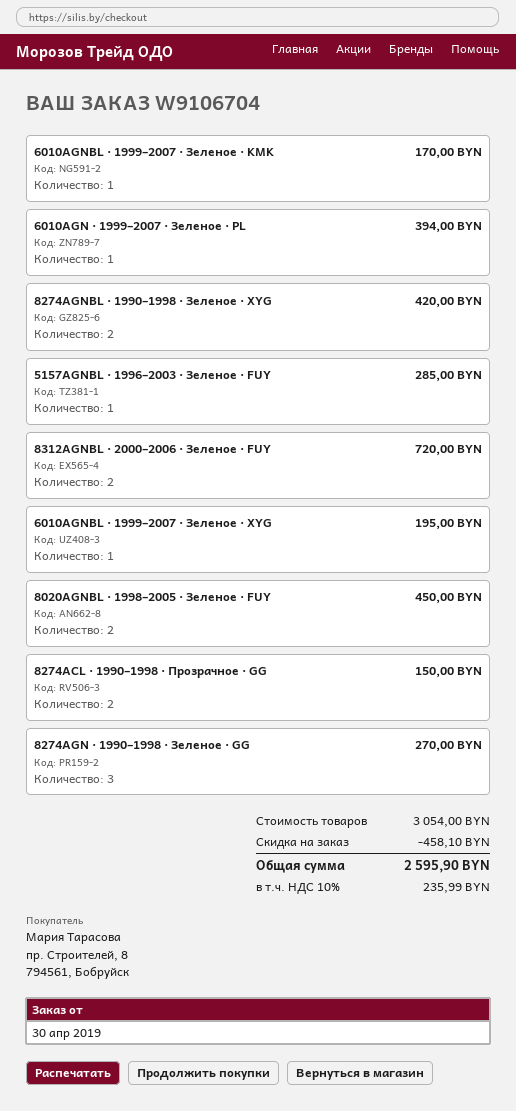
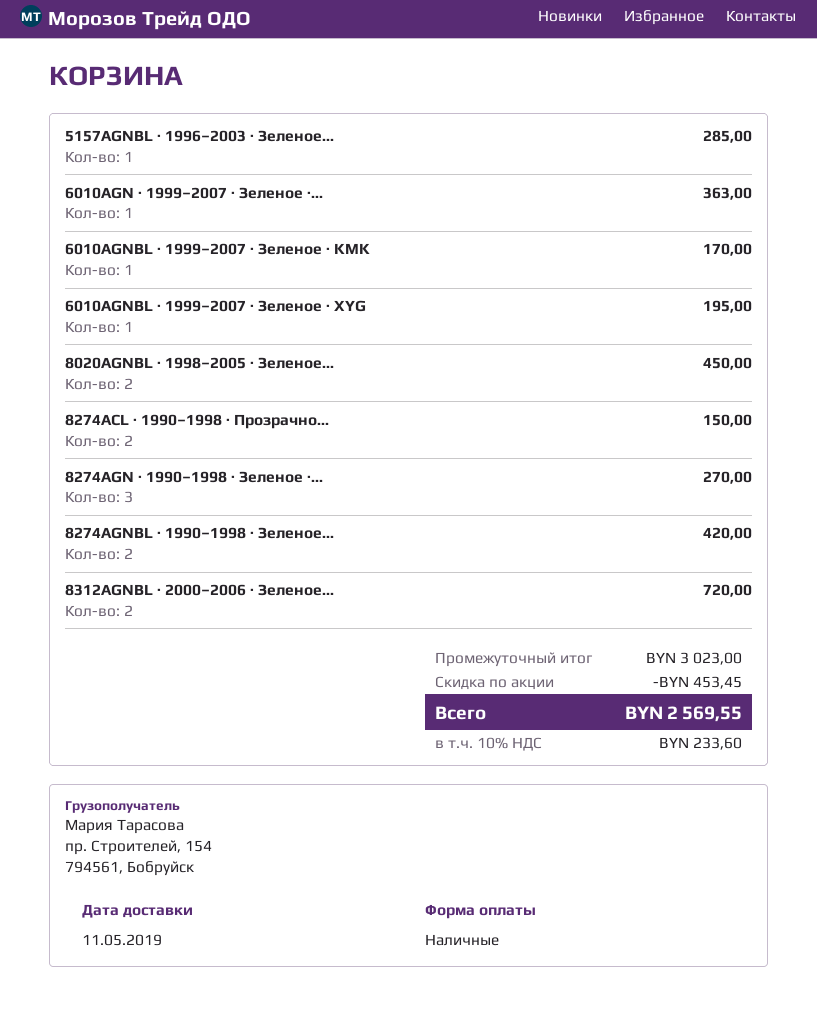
6010AGN · 1999–2007 · Зеленое · PL: 1 for 394.00 -> 1 for 363.00
subtotal: 3054.00 -> 3023.00
discount: 458.10 -> 453.45
tax: 10% = 235.99 -> 10% = 233.60
total: 2595.90 -> 2569.55

